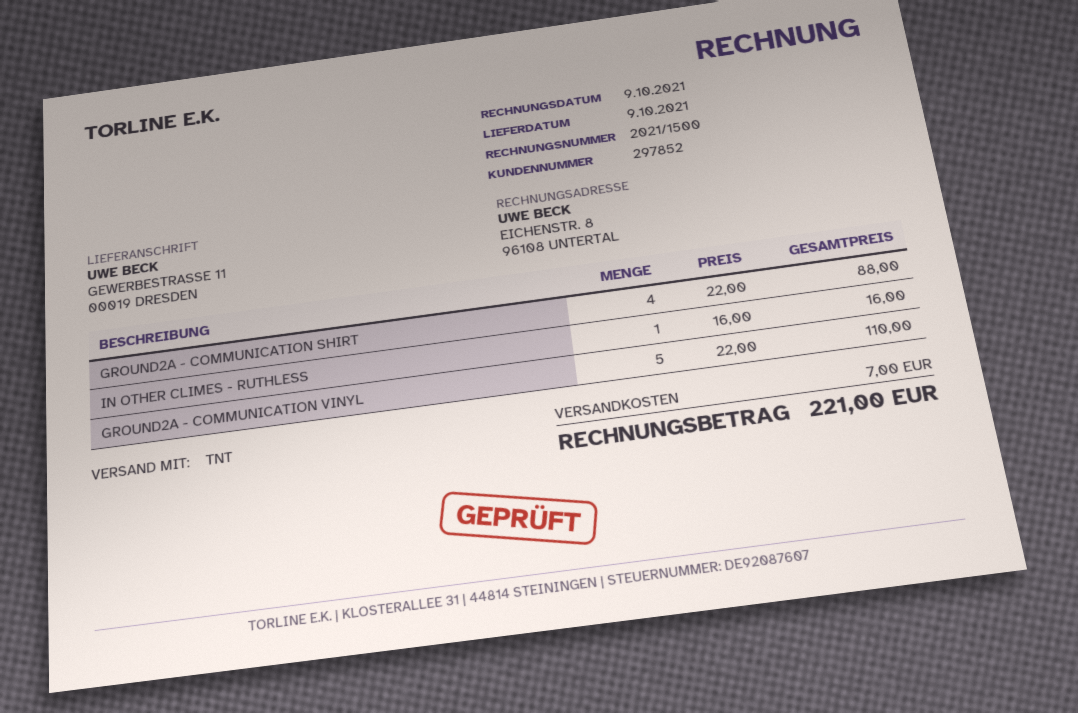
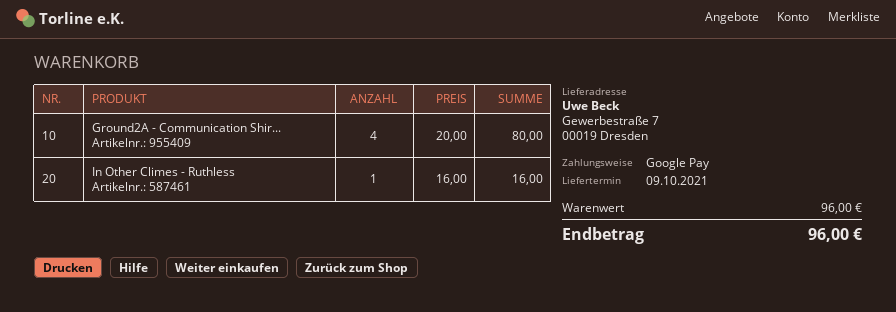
ship to: GEWERBESTRASSE 11, 00019 DRESDEN -> Gewerbestraße 7, 00019 Dresden
GROUND2A - COMMUNICATION SHIRT: 4 x 22.00 = 88.00 -> 4 x 20.00 = 80.00
GROUND2A - COMMUNICATION VINYL: 5 x 22.00 = 110.00 -> none
shipping: 7.00 -> none
total: 221.00 -> 96.00

